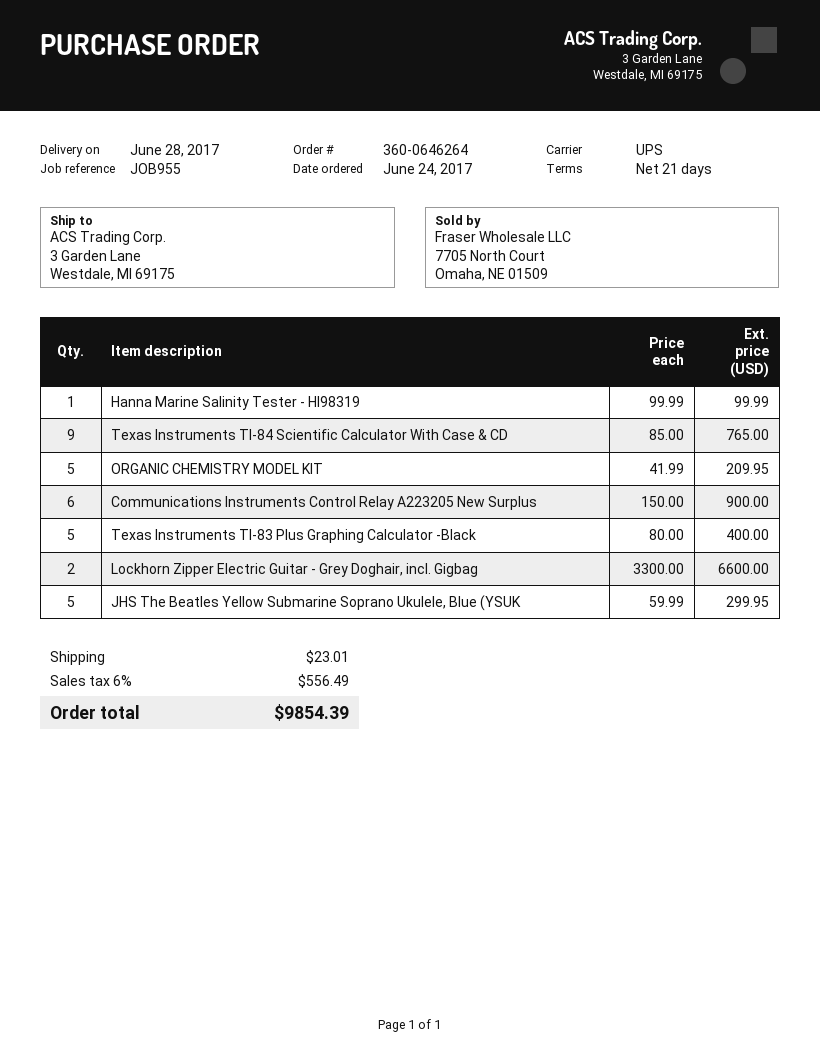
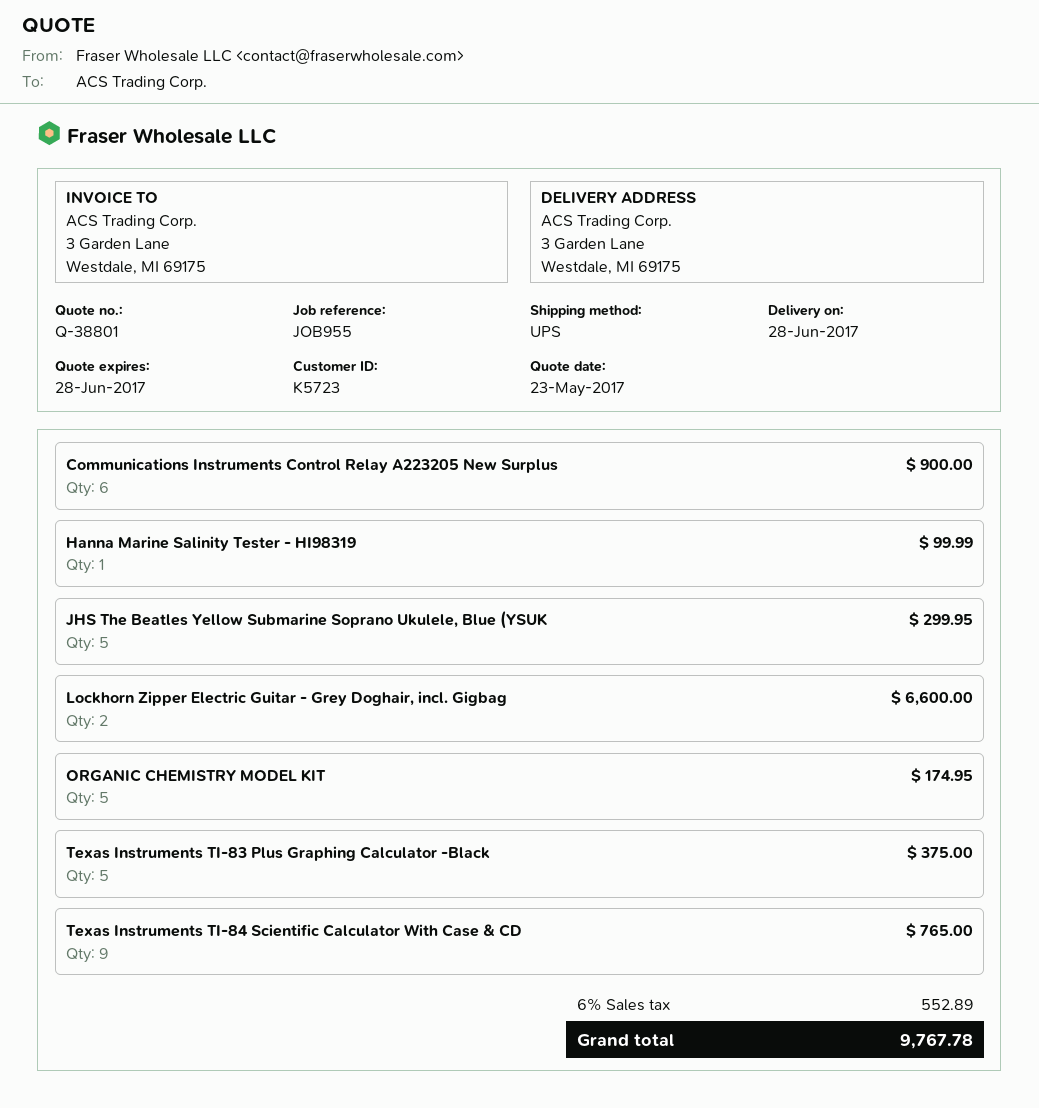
ORGANIC CHEMISTRY MODEL KIT: 5 for 209.95 -> 5 for 174.95
Texas Instruments TI-83 Plus Graphing Calculator -Black: 5 for 400.00 -> 5 for 375.00
shipping: 23.01 -> none
tax: 6% = 556.49 -> 6% = 552.89
total: 9854.39 -> 9767.78

